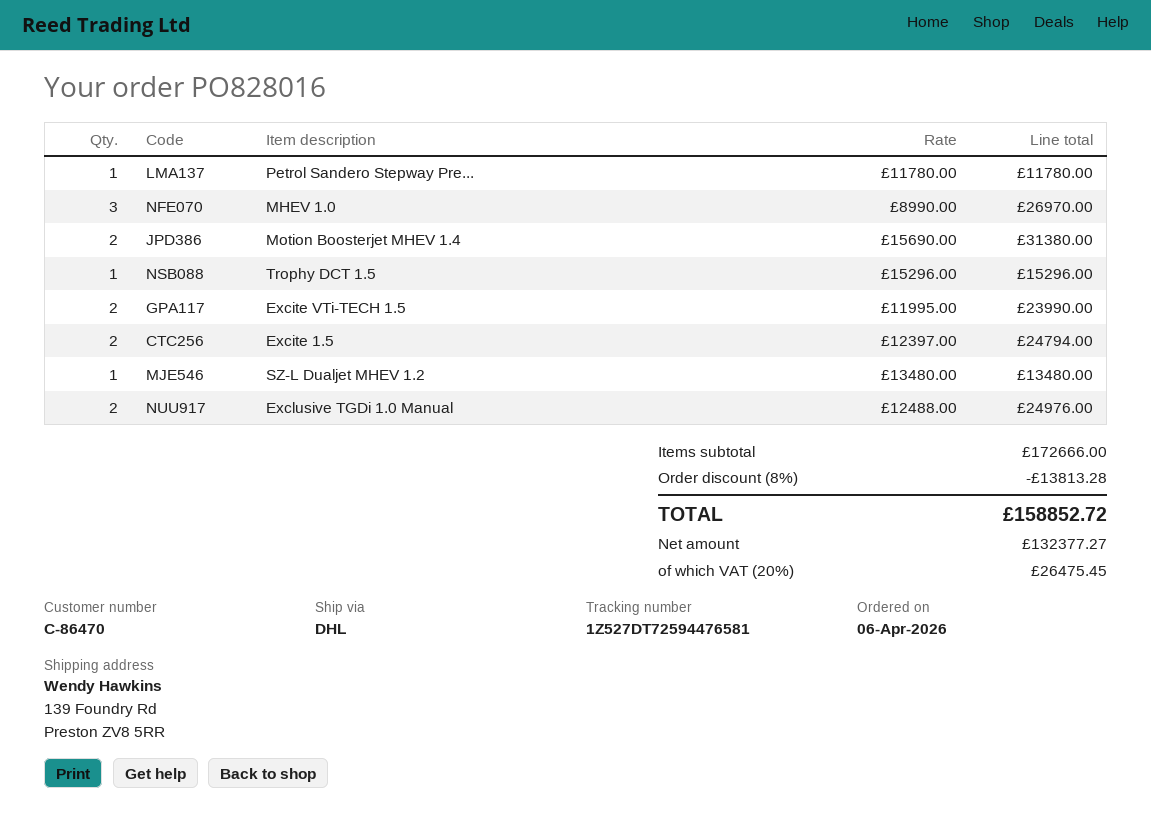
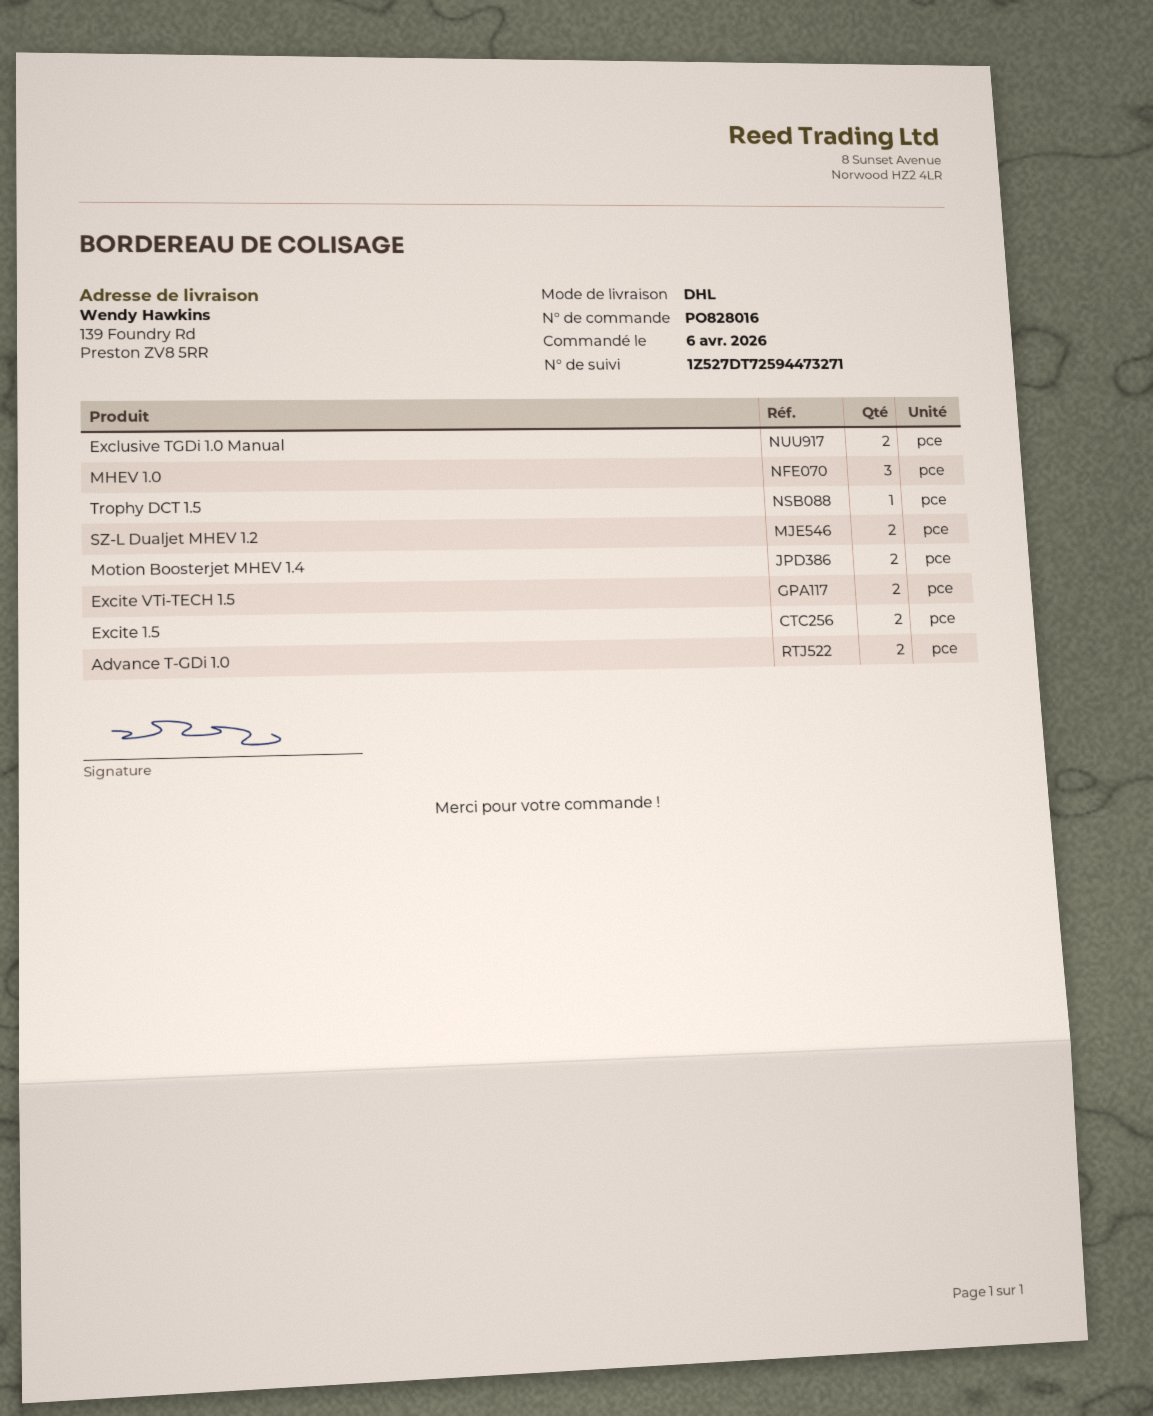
tracking number: 1Z527DT72594476581 -> 1Z527DT72594473271
Petrol Sandero Stepway Pre...: 1 -> none
SZ-L Dualjet MHEV 1.2: 1 -> 2
Advance T-GDi 1.0: none -> 2

